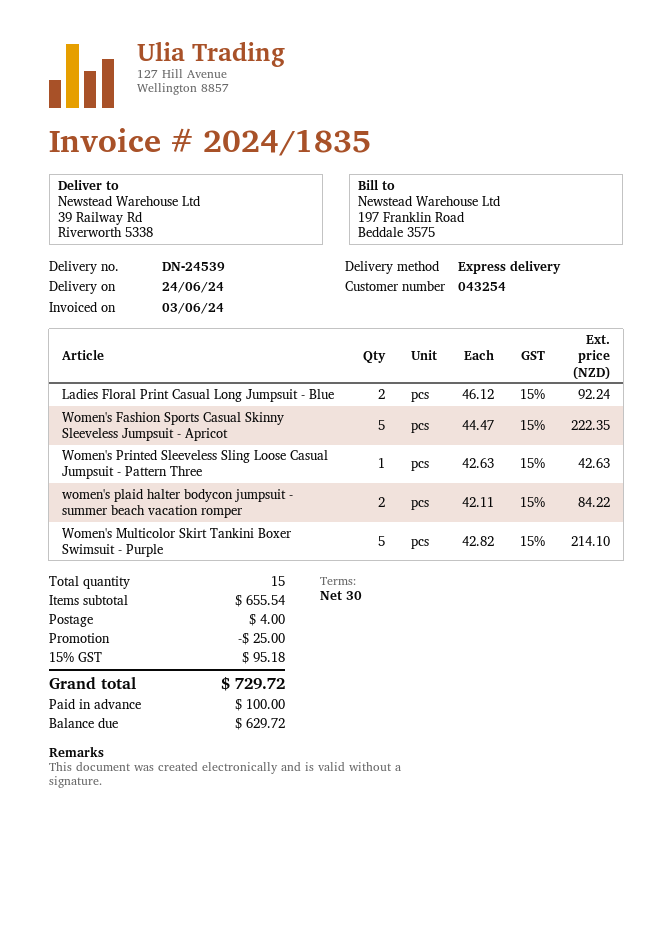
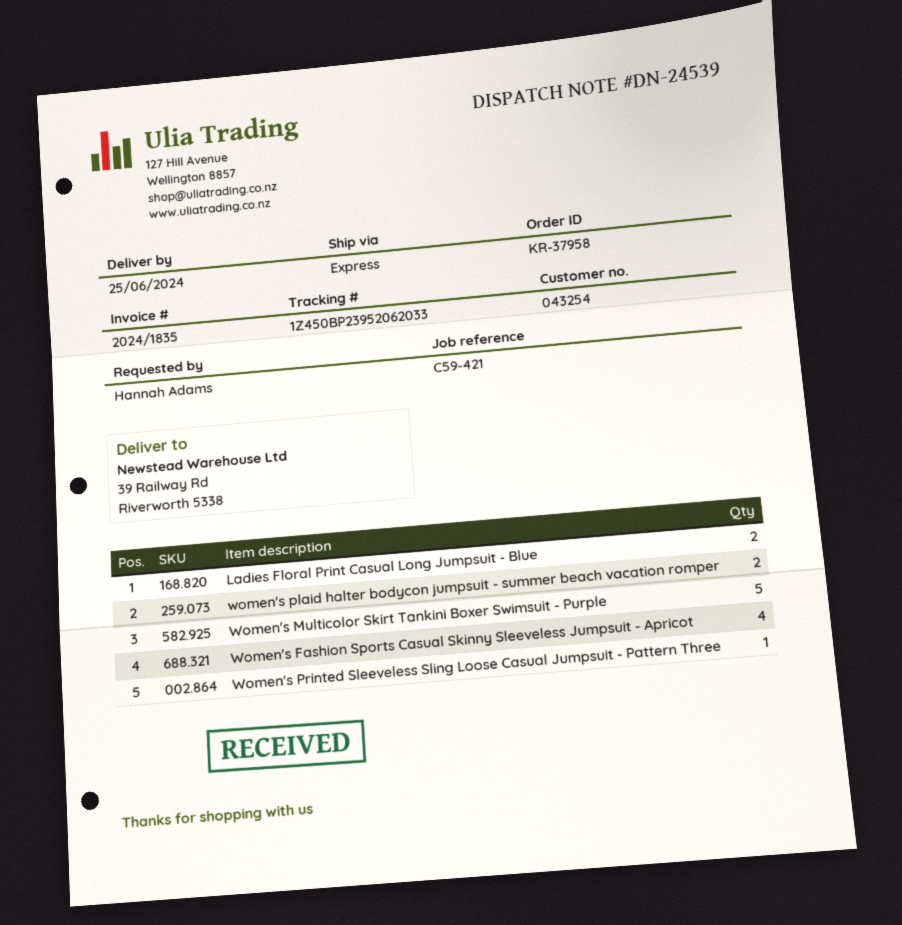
delivery date: 2024-06-24 -> 2024-06-25
Women's Fashion Sports Casual Skinny Sleeveless Jumpsuit - Apricot: 5 -> 4

